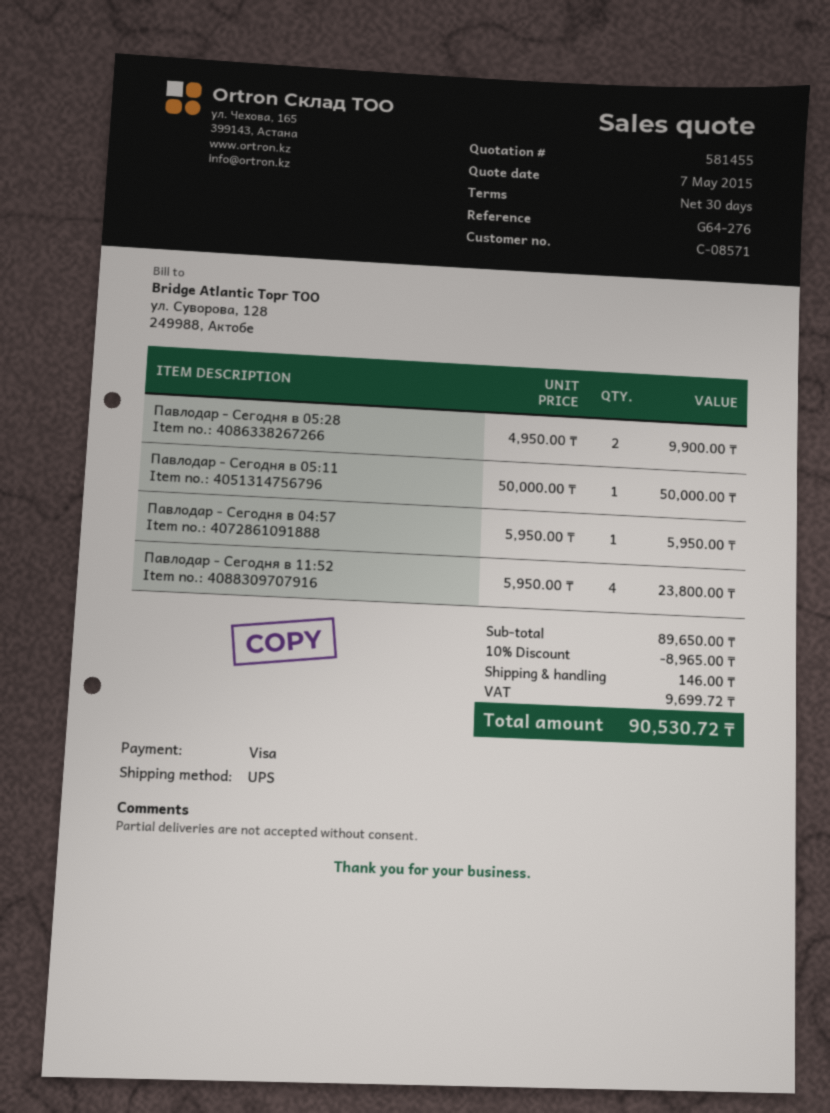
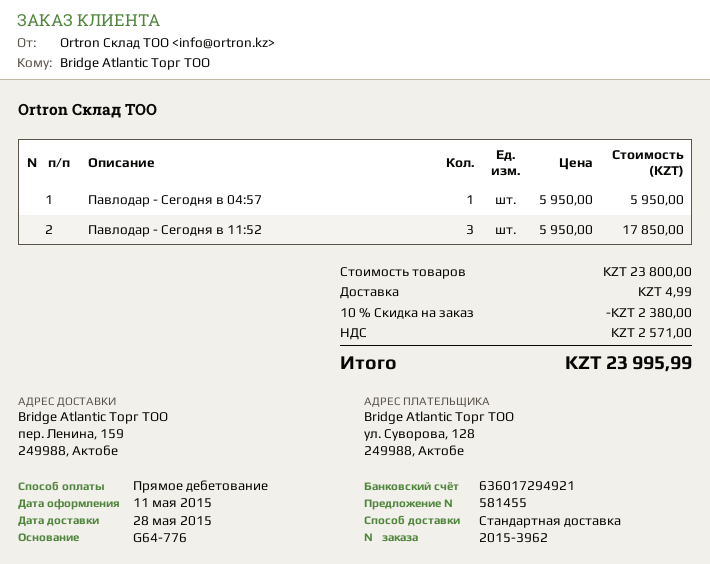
reference: G64-276 -> G64-776
payment method: Visa -> direct debit
shipping method: UPS -> standard
Павлодар - Сегодня в 05:28: 2 x 4950.00 = 9900.00 -> none
Павлодар - Сегодня в 05:11: 1 x 50000.00 = 50000.00 -> none
Павлодар - Сегодня в 11:52: 4 x 5950.00 = 23800.00 -> 3 x 5950.00 = 17850.00
subtotal: 89650.00 -> 23800.00
discount: 10% = 8965.00 -> 10% = 2380.00
shipping: 146.00 -> 4.99
tax: 9699.72 -> 2571.00
total: 90530.72 -> 23995.99

